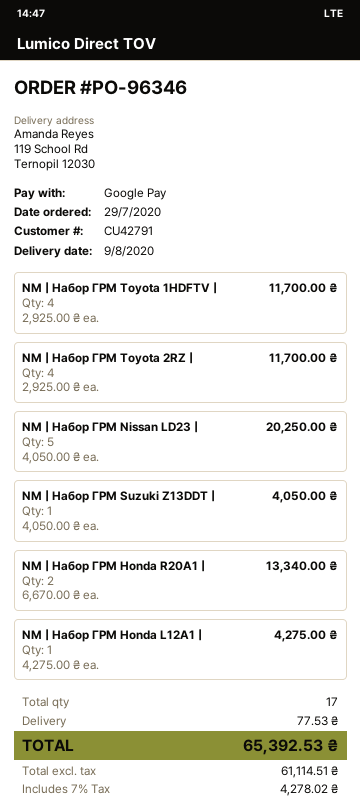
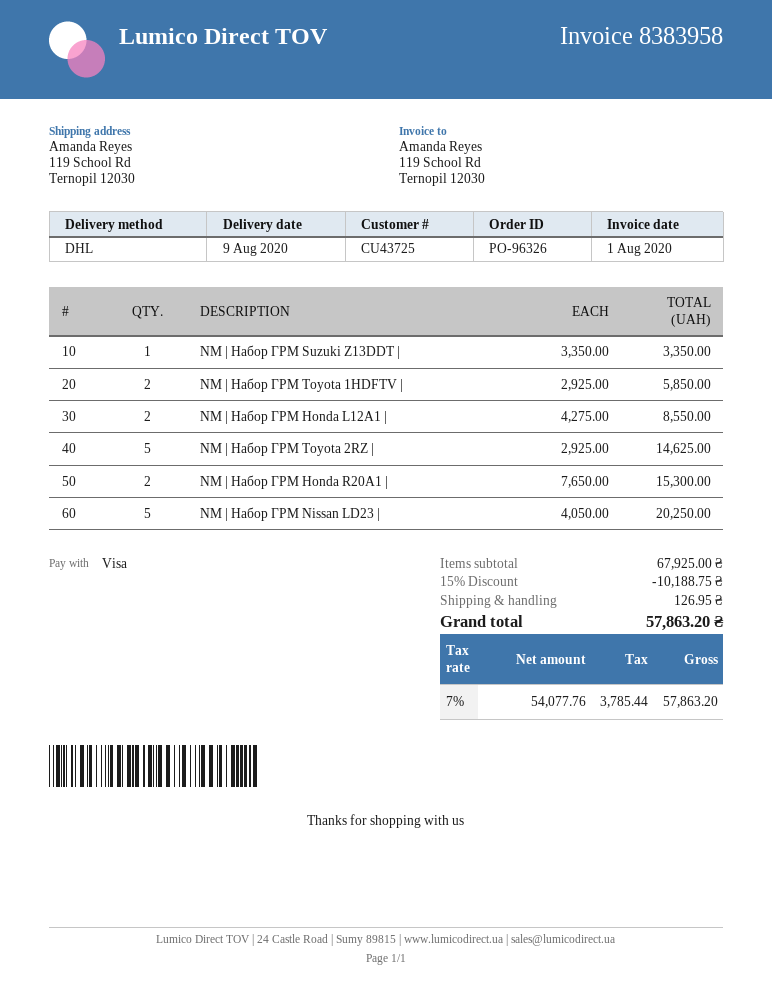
order number: PO-96346 -> PO-96326
customer number: CU42791 -> CU43725
payment method: Google Pay -> Visa
NM | Набор ГРМ Toyota 1HDFTV |: 4 x 2925.00 = 11700.00 -> 2 x 2925.00 = 5850.00
NM | Набор ГРМ Toyota 2RZ |: 4 x 2925.00 = 11700.00 -> 5 x 2925.00 = 14625.00
NM | Набор ГРМ Suzuki Z13DDT |: 1 x 4050.00 = 4050.00 -> 1 x 3350.00 = 3350.00
NM | Набор ГРМ Honda R20A1 |: 2 x 6670.00 = 13340.00 -> 2 x 7650.00 = 15300.00
NM | Набор ГРМ Honda L12A1 |: 1 x 4275.00 = 4275.00 -> 2 x 4275.00 = 8550.00
discount: none -> 15% = 10188.75
shipping: 77.53 -> 126.95
net: 61114.51 -> 54077.76
tax: 7% = 4278.02 -> 7% = 3785.44
total: 65392.53 -> 57863.20

